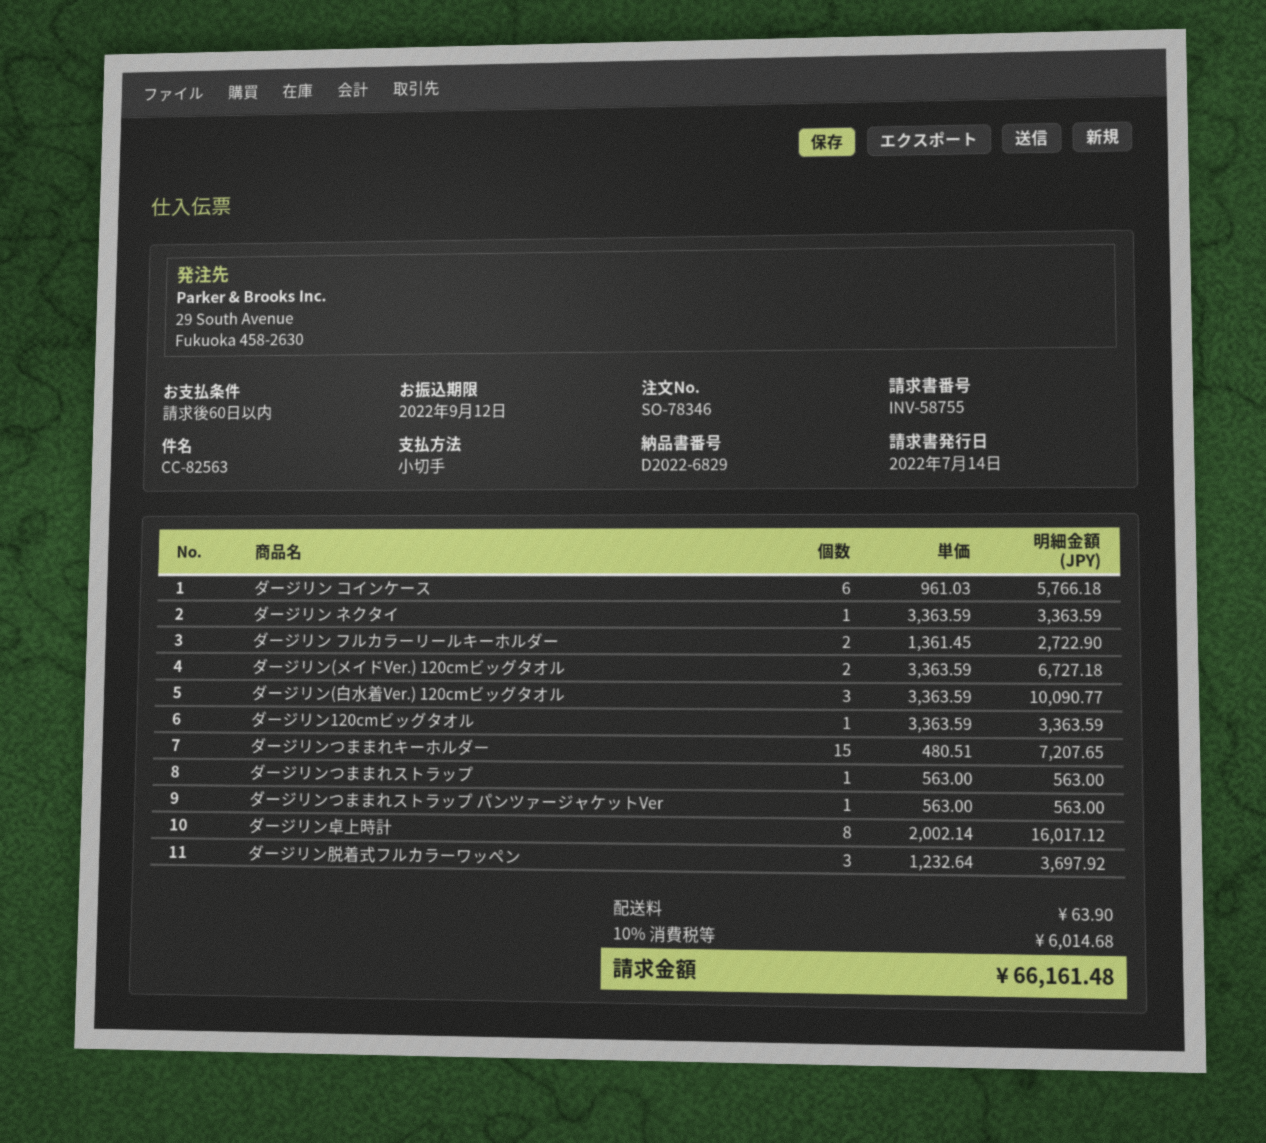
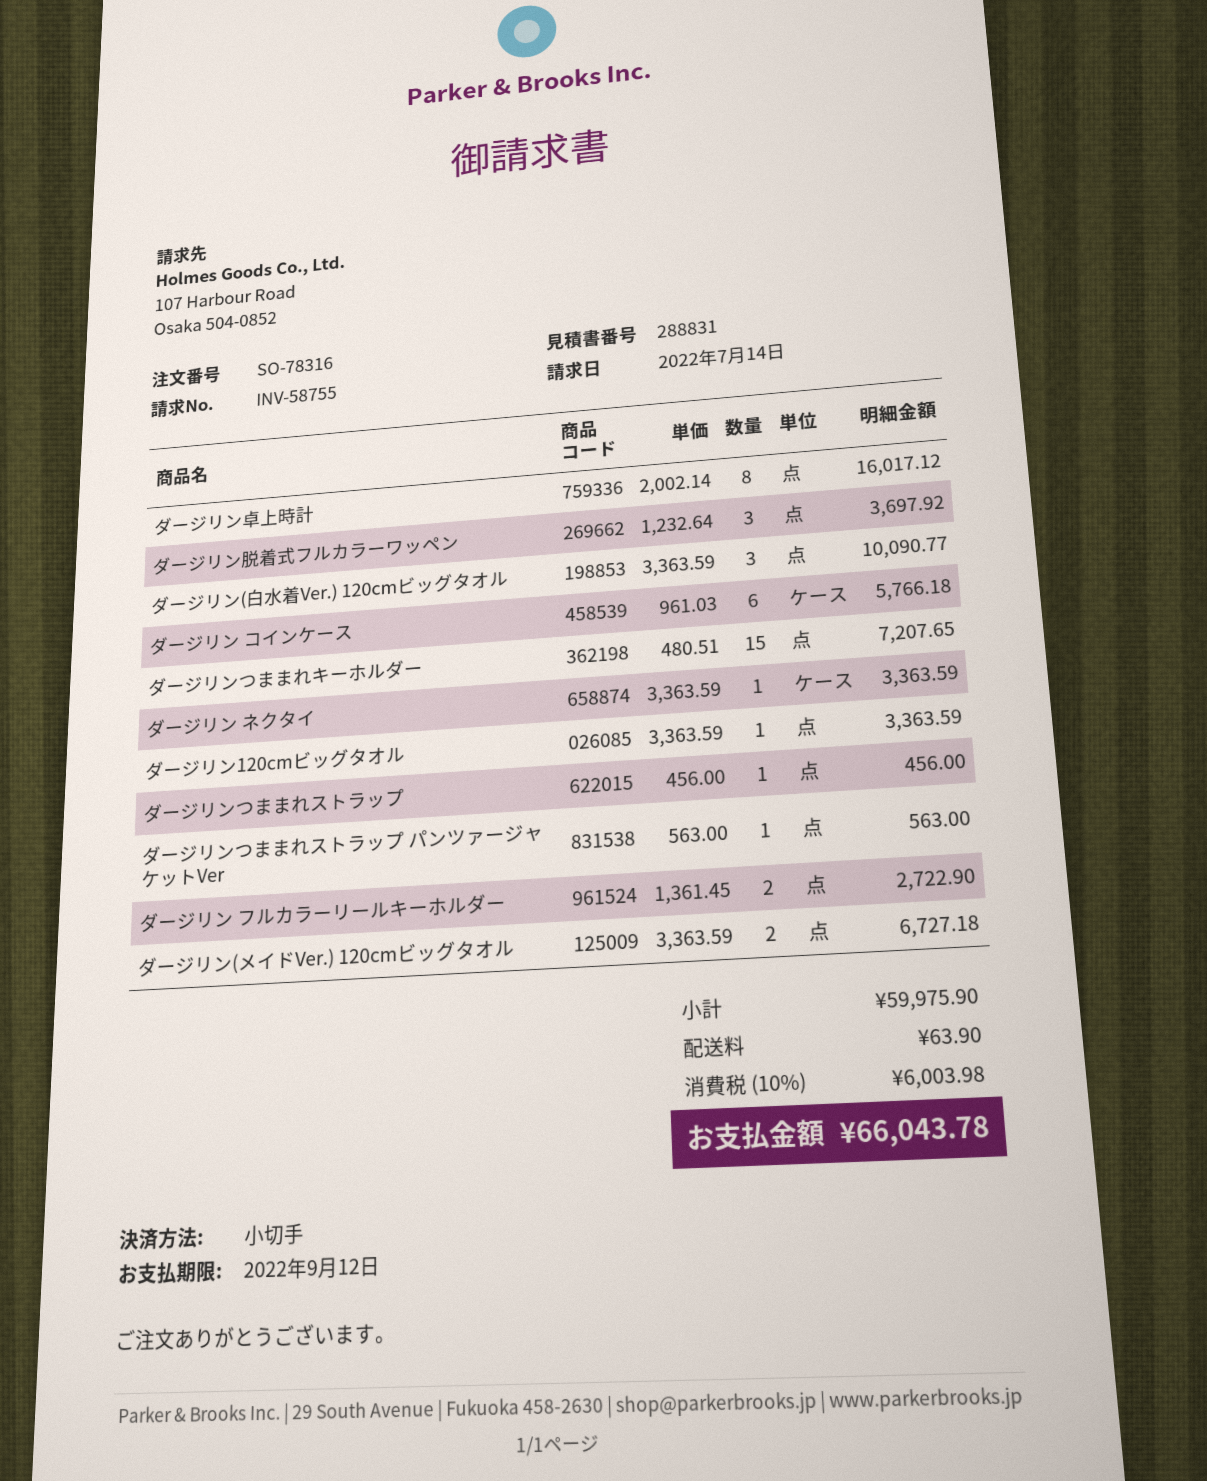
order number: SO-78346 -> SO-78316
ダージリンつままれストラップ: 1 x 563.00 = 563.00 -> 1 x 456.00 = 456.00
tax: 10% = 6014.68 -> 10% = 6003.98
total: 66161.48 -> 66043.78

